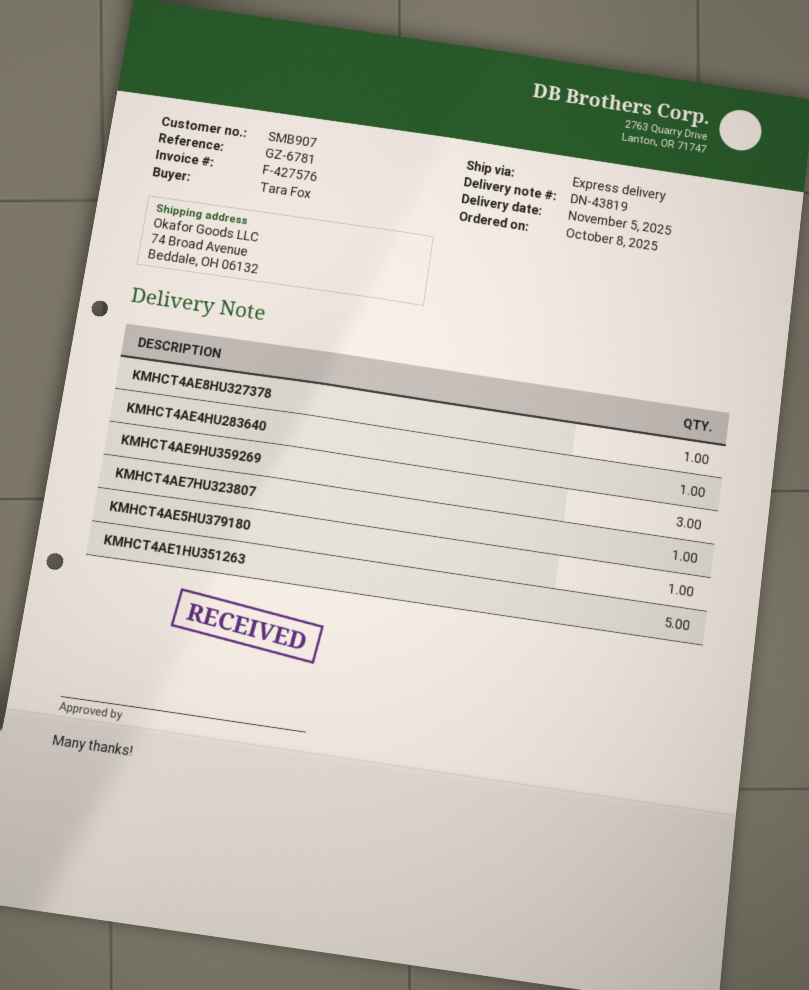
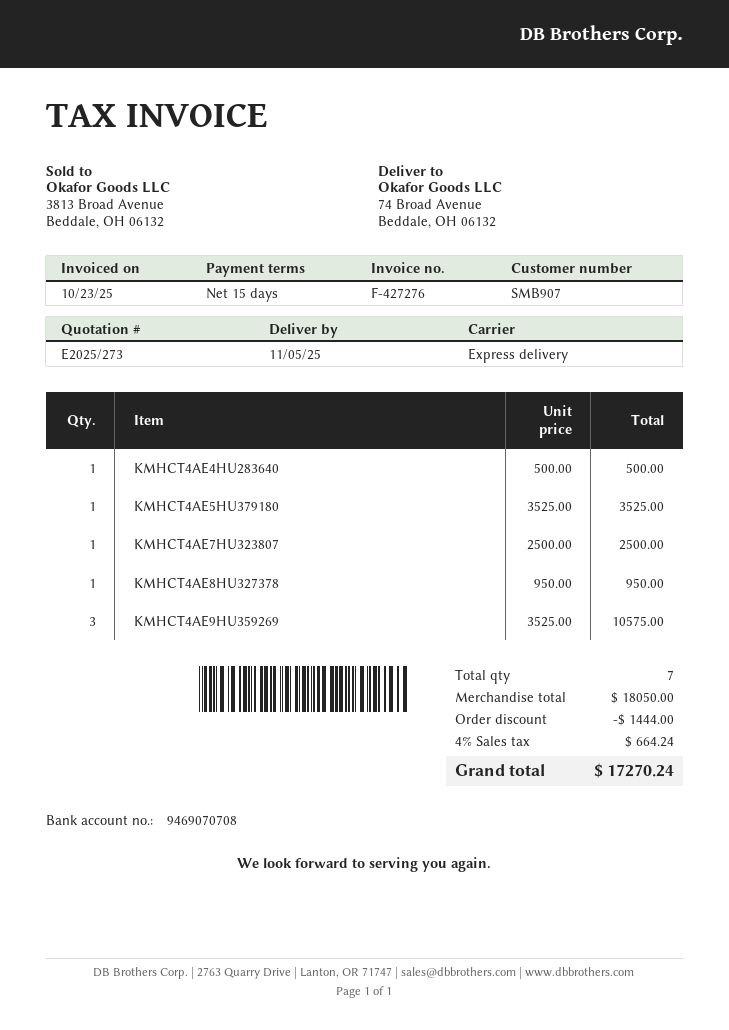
invoice number: F-427576 -> F-427276
KMHCT4AE1HU351263: 5 -> none

